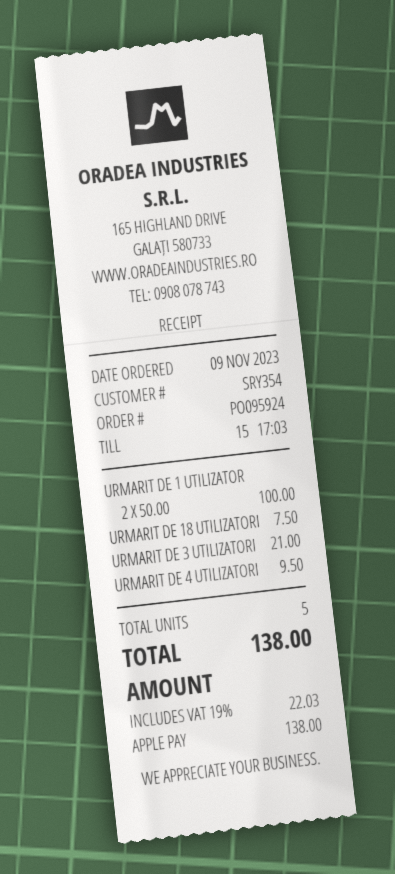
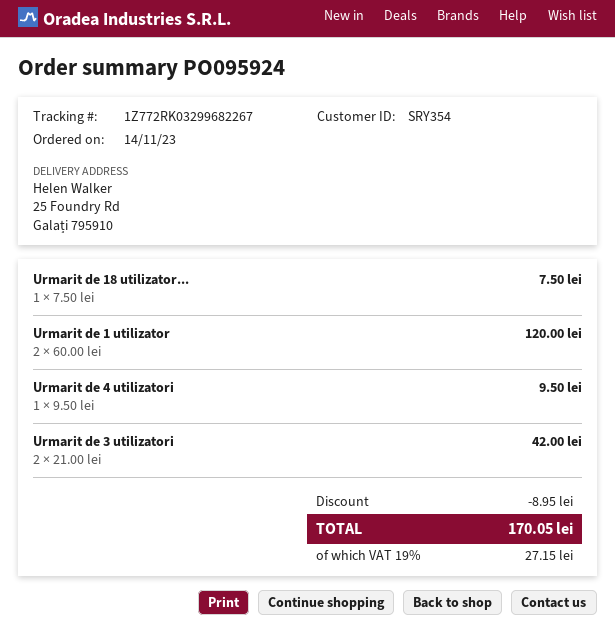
order date: 2023-11-09 -> 2023-11-14
URMARIT DE 1 UTILIZATOR: 2 x 50.00 = 100.00 -> 2 x 60.00 = 120.00
URMARIT DE 3 UTILIZATORI: 1 x 21.00 = 21.00 -> 2 x 21.00 = 42.00
discount: none -> 8.95
tax: 19% = 22.03 -> 19% = 27.15
total: 138.00 -> 170.05

